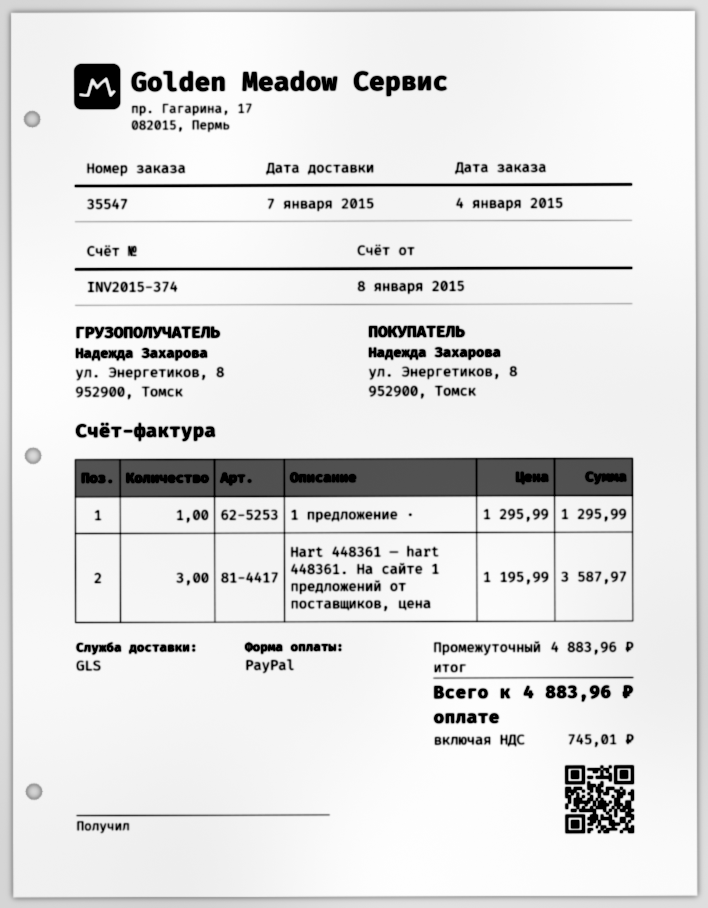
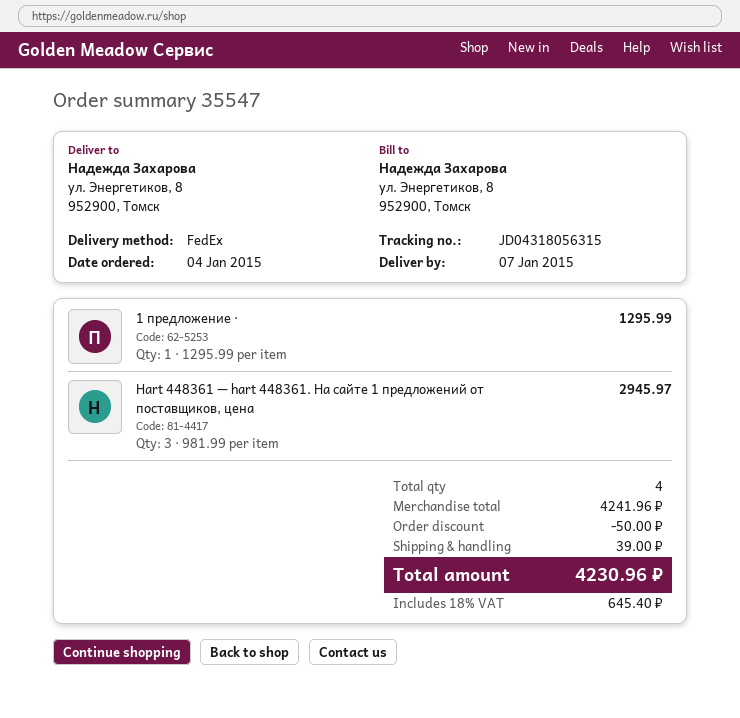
shipping method: GLS -> FedEx
Hart 448361 — hart 448361. На сайте 1 предложений от поставщиков, цена: 3 x 1195.99 = 3587.97 -> 3 x 981.99 = 2945.97
subtotal: 4883.96 -> 4241.96
discount: none -> 50.00
shipping: none -> 39.00
tax: 745.01 -> 645.40
total: 4883.96 -> 4230.96

